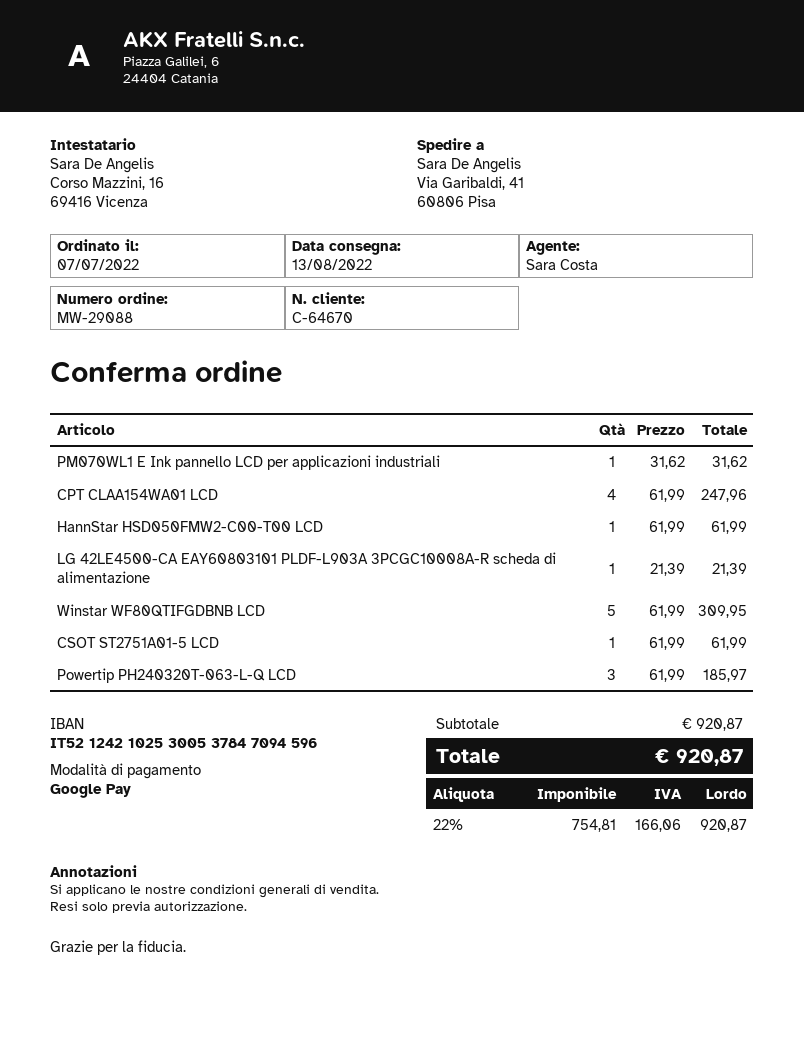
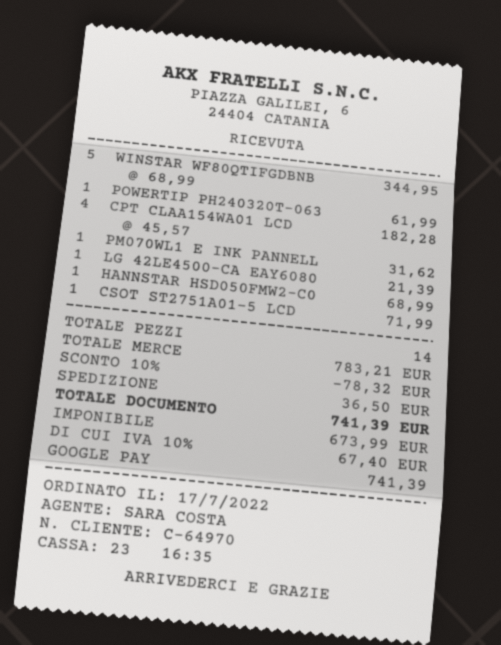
order date: 2022-07-07 -> 2022-07-17
customer number: C-64670 -> C-64970
CPT CLAA154WA01 LCD: 4 x 61.99 = 247.96 -> 4 x 45.57 = 182.28
HannStar HSD050FMW2-C00-T00 LCD: 1 x 61.99 = 61.99 -> 1 x 68.99 = 68.99
Winstar WF80QTIFGDBNB LCD: 5 x 61.99 = 309.95 -> 5 x 68.99 = 344.95
CSOT ST2751A01-5 LCD: 1 x 61.99 = 61.99 -> 1 x 71.99 = 71.99
Powertip PH240320T-063-L-Q LCD: 3 x 61.99 = 185.97 -> 1 x 61.99 = 61.99
subtotal: 920.87 -> 783.21
discount: none -> 10% = 78.32
shipping: none -> 36.50
net: 754.81 -> 673.99
tax: 22% = 166.06 -> 10% = 67.40
total: 920.87 -> 741.39

